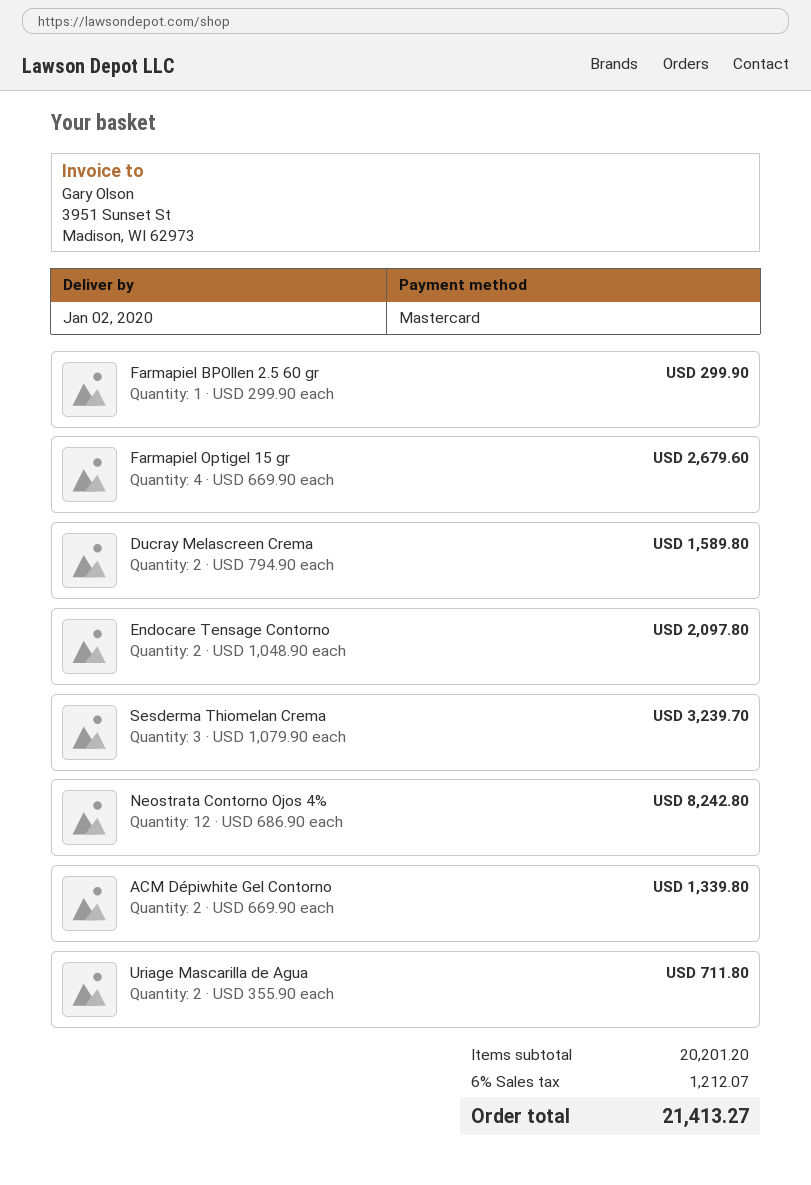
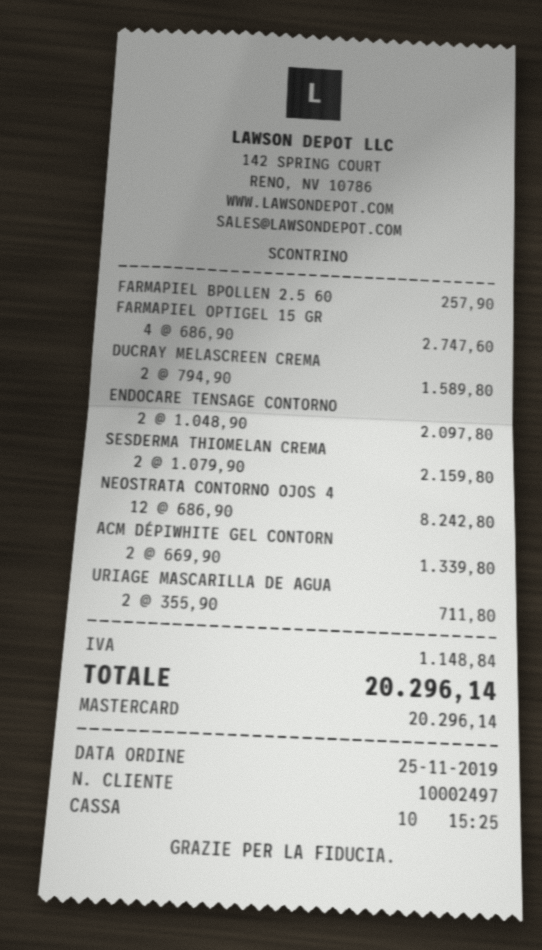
Farmapiel BPOllen 2.5 60 gr: 1 x 299.90 = 299.90 -> 1 x 257.90 = 257.90
Farmapiel Optigel 15 gr: 4 x 669.90 = 2679.60 -> 4 x 686.90 = 2747.60
Sesderma Thiomelan Crema: 3 x 1079.90 = 3239.70 -> 2 x 1079.90 = 2159.80
tax: 1212.07 -> 1148.84
total: 21413.27 -> 20296.14

